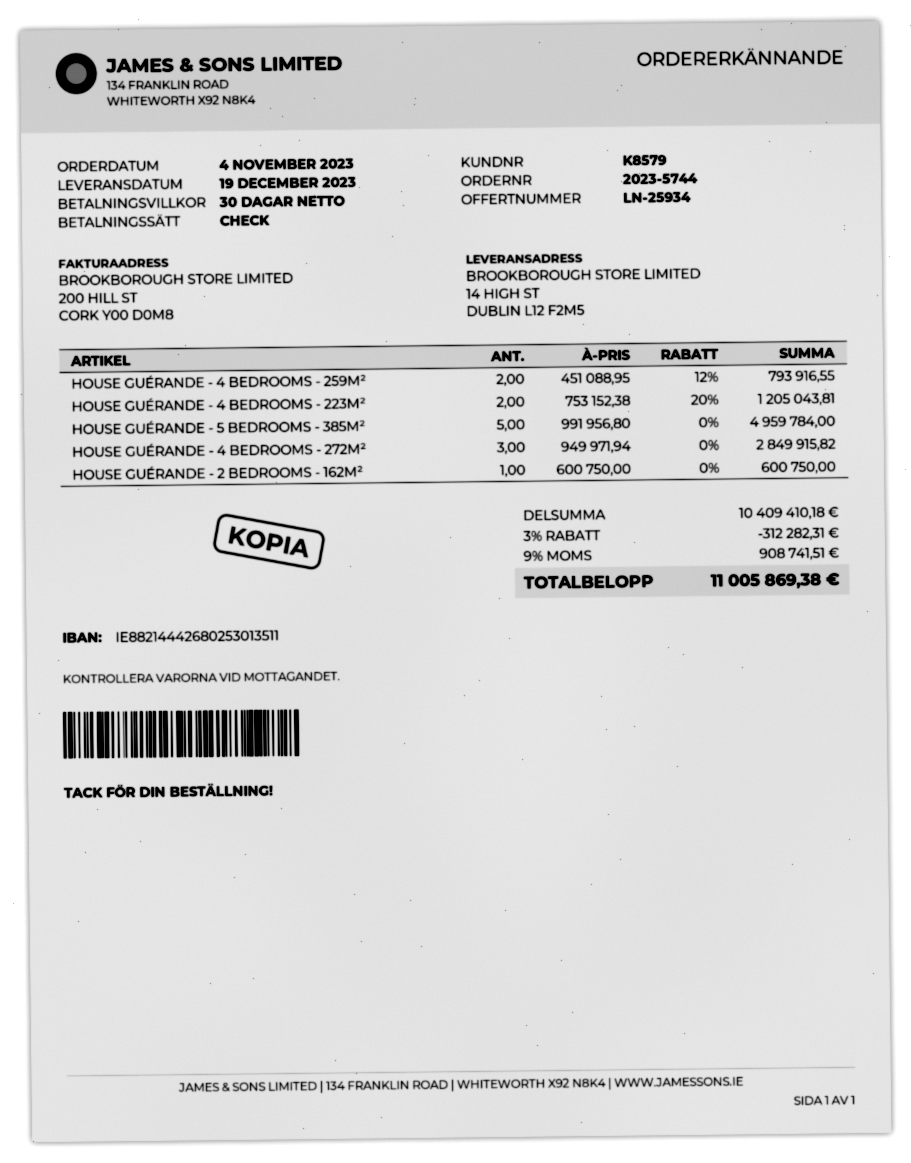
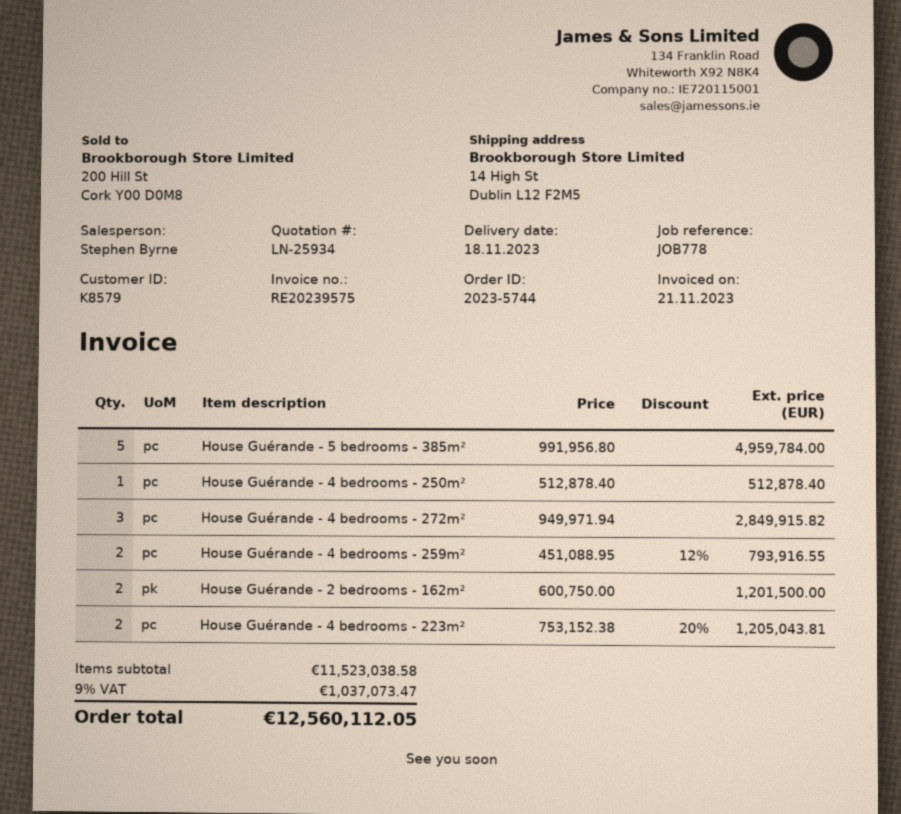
delivery date: 2023-12-19 -> 2023-11-18
HOUSE GUÉRANDE - 2 BEDROOMS - 162M²: 1 x 600750.00 = 600750.00 -> 2 x 600750.00 = 1201500.00
House Guérande - 4 bedrooms - 250m²: none -> 1 x 512878.40 = 512878.40
subtotal: 10409410.18 -> 11523038.58
discount: 3% = 312282.31 -> none
tax: 9% = 908741.51 -> 9% = 1037073.47
total: 11005869.38 -> 12560112.05

